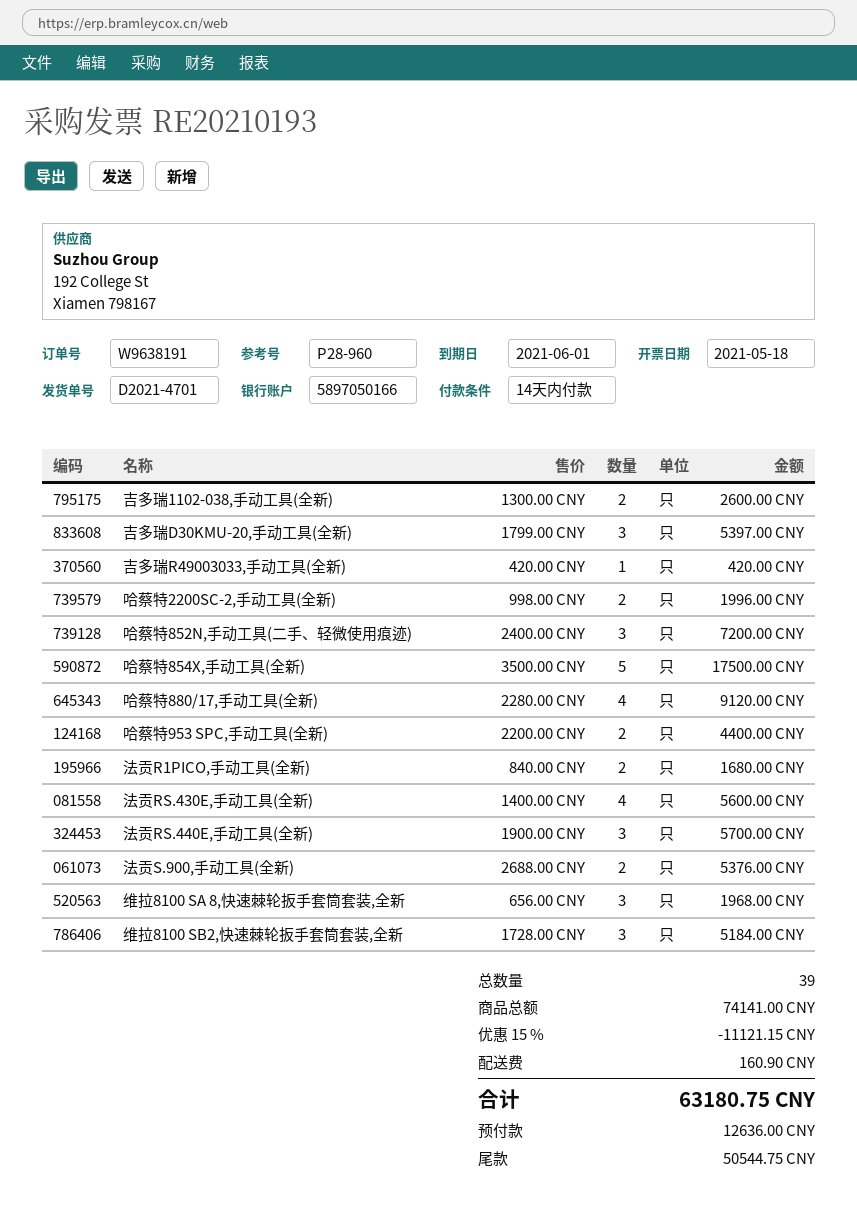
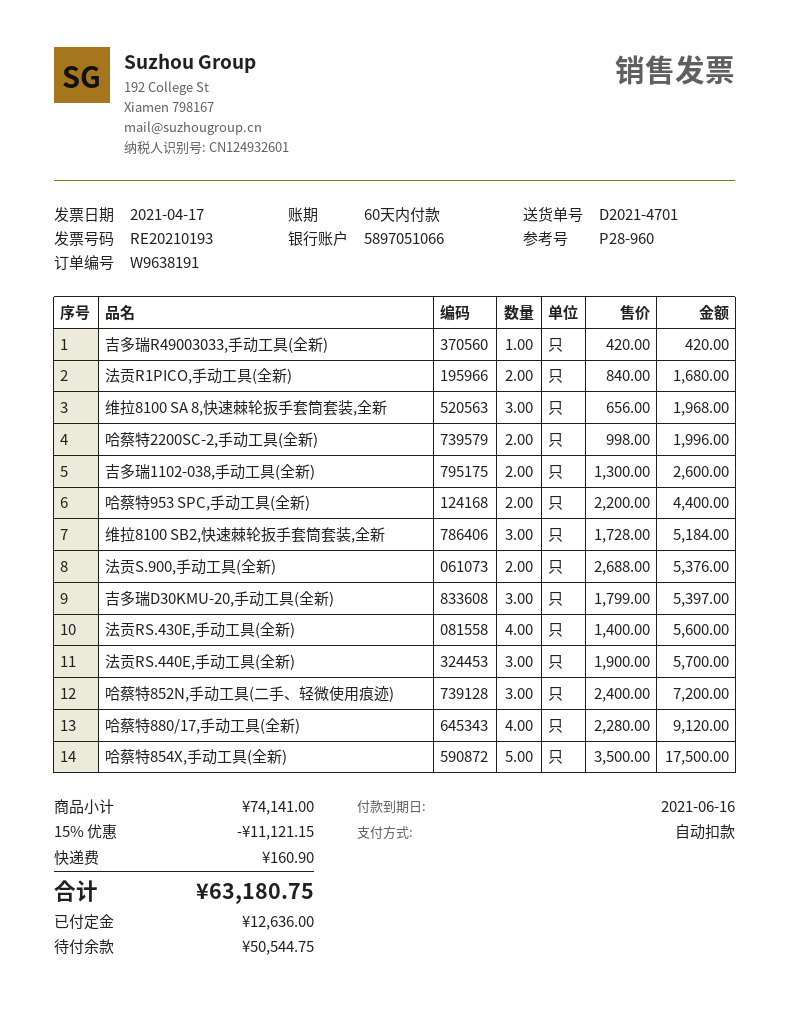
invoice date: 2021-05-18 -> 2021-04-17
payment terms: 14 days -> 60 days
due date: 2021-06-01 -> 2021-06-16
bank account: 5897050166 -> 5897051066

